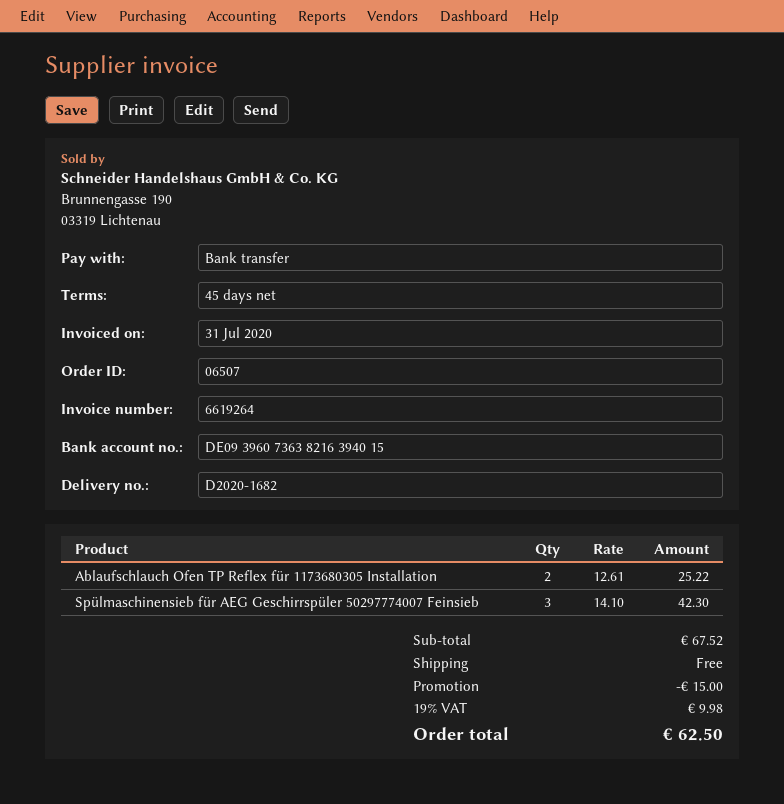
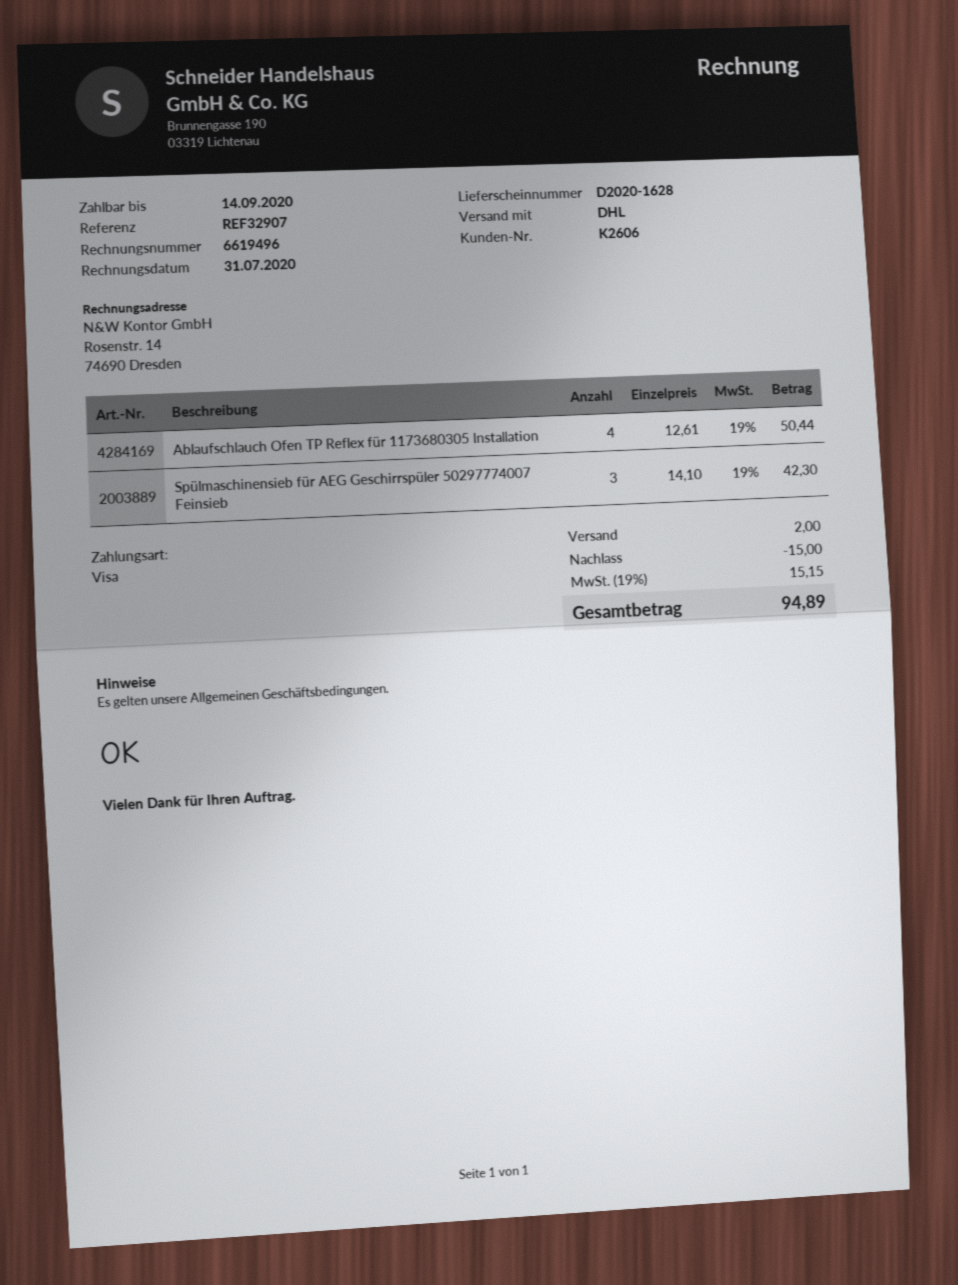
delivery note number: D2020-1682 -> D2020-1628
invoice number: 6619264 -> 6619496
payment method: bank transfer -> Visa
Ablaufschlauch Ofen TP Reflex für 1173680305 Installation: 2 x 12.61 = 25.22 -> 4 x 12.61 = 50.44
shipping: 0.00 -> 2.00
tax: 19% = 9.98 -> 19% = 15.15
total: 62.50 -> 94.89

